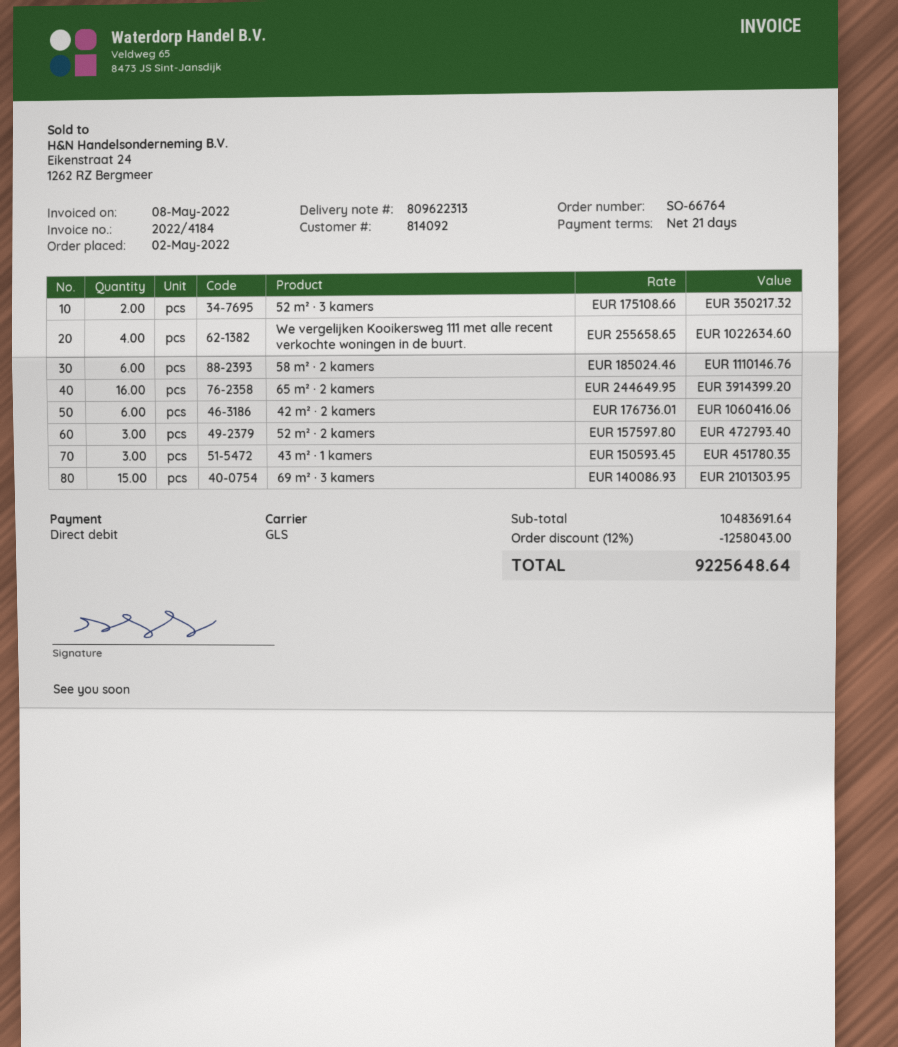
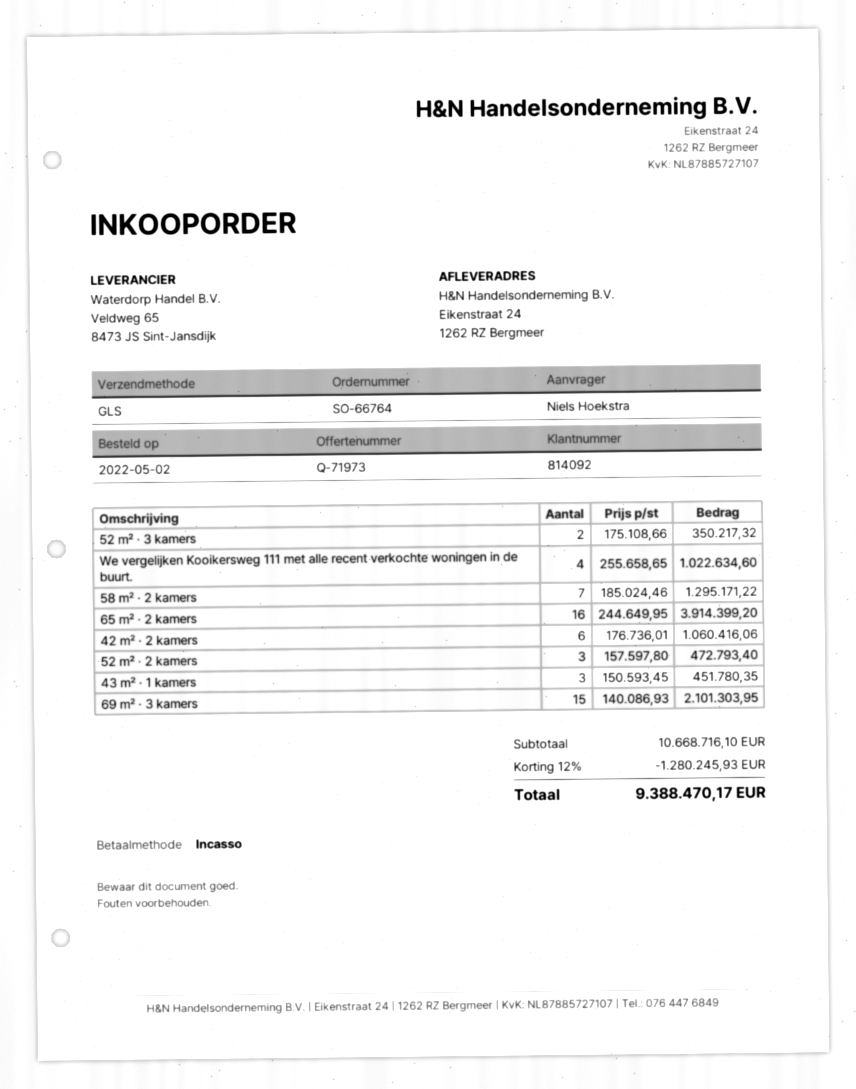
58 m² · 2 kamers: 6 x 185024.46 = 1110146.76 -> 7 x 185024.46 = 1295171.22
subtotal: 10483691.64 -> 10668716.10
discount: 12% = 1258043.00 -> 12% = 1280245.93
total: 9225648.64 -> 9388470.17

